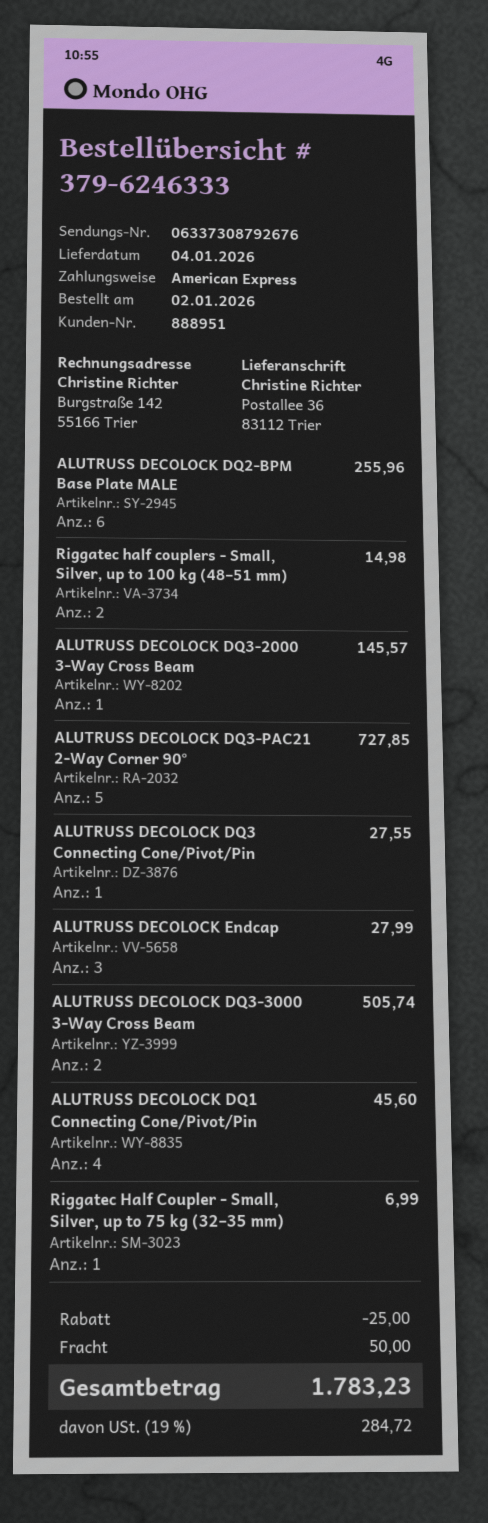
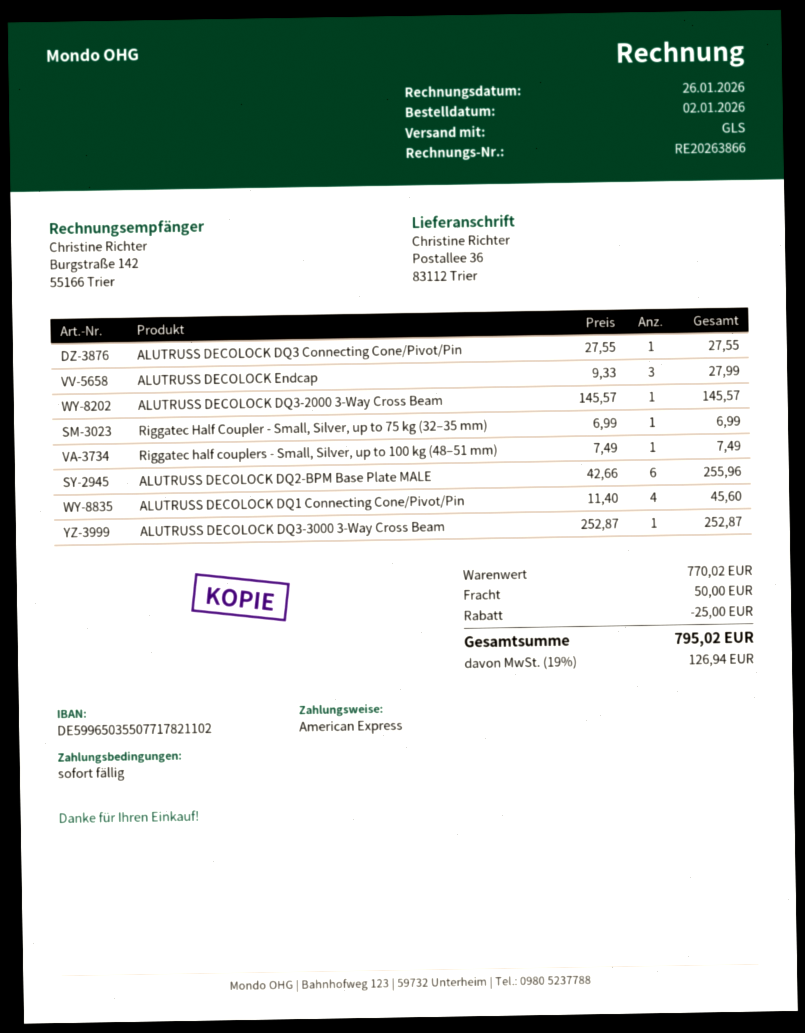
Riggatec half couplers - Small, Silver, up to 100 kg (48–51 mm): 2 for 14.98 -> 1 for 7.49
ALUTRUSS DECOLOCK DQ3-PAC21 2-Way Corner 90°: 5 for 727.85 -> none
ALUTRUSS DECOLOCK DQ3-3000 3-Way Cross Beam: 2 for 505.74 -> 1 for 252.87
tax: 19% = 284.72 -> 19% = 126.94
total: 1783.23 -> 795.02

